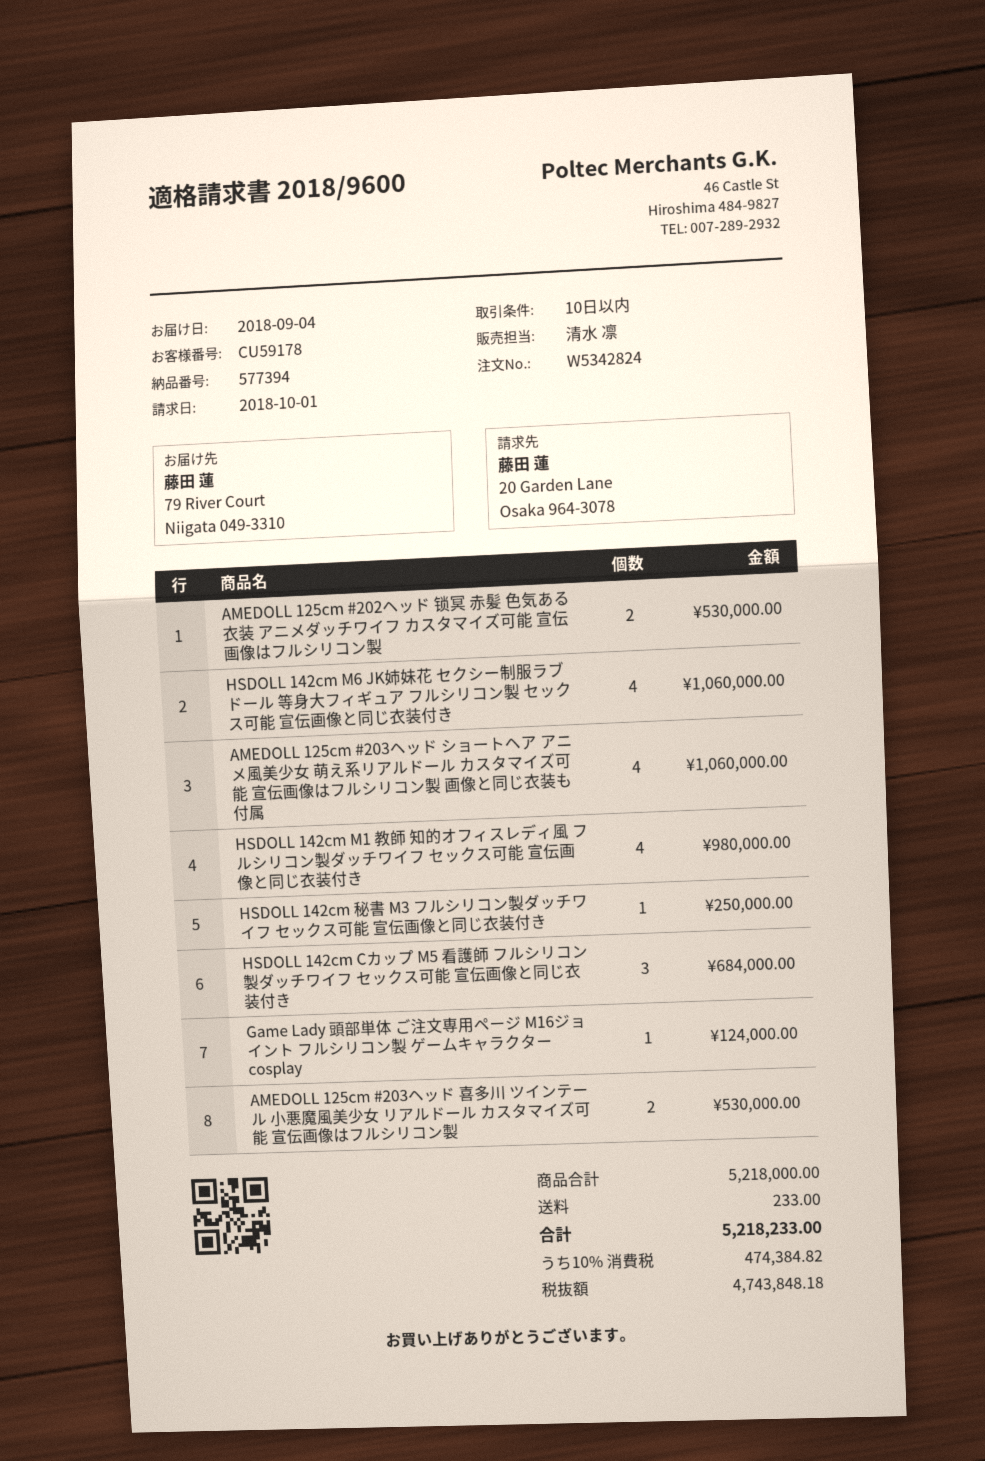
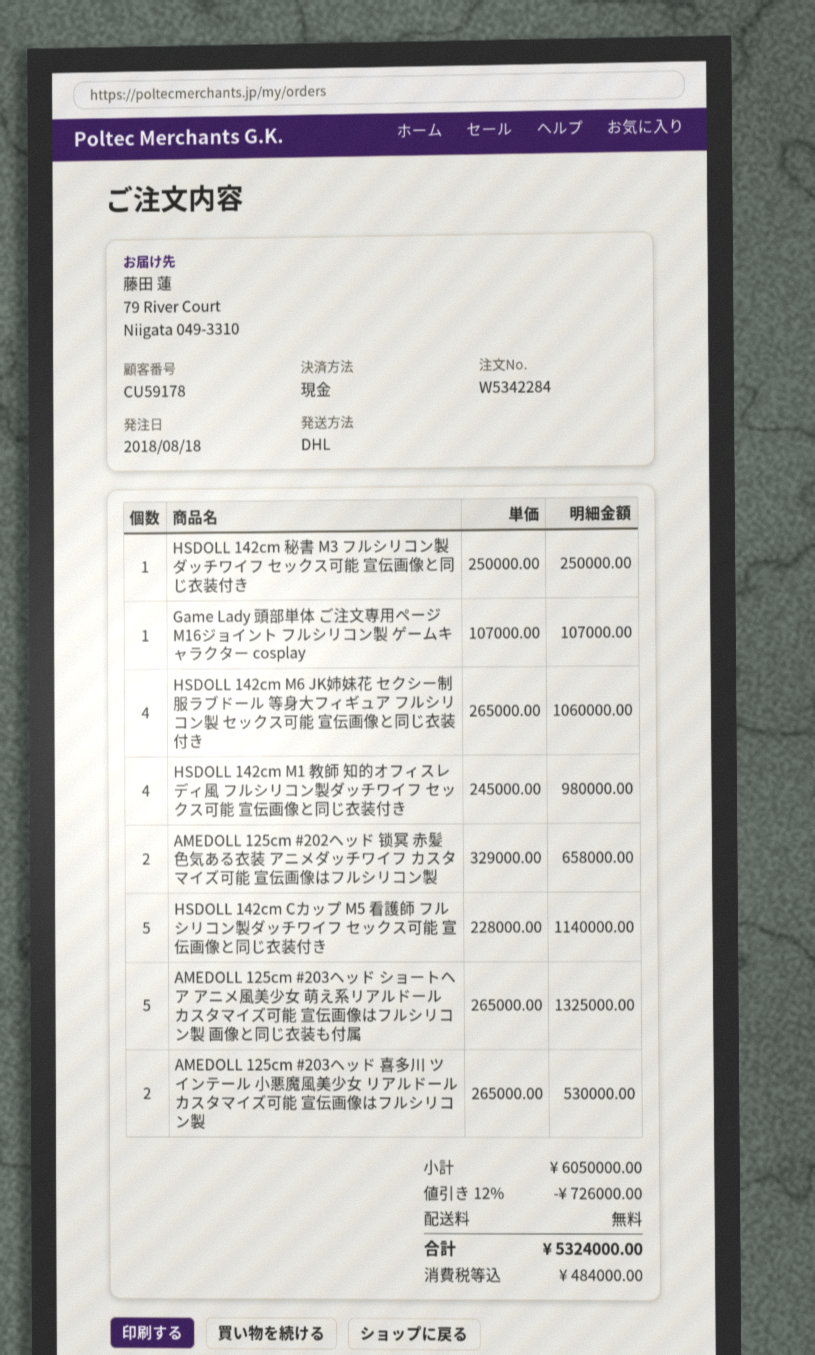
order number: W5342824 -> W5342284
AMEDOLL 125cm #202ヘッド 锁冥 赤髪 色気ある衣装 アニメダッチワイフ カスタマイズ可能 宣伝画像はフルシリコン製: 2 for 530000.00 -> 2 for 658000.00
AMEDOLL 125cm #203ヘッド ショートヘア アニメ風美少女 萌え系リアルドール カスタマイズ可能 宣伝画像はフルシリコン製 画像と同じ衣装も付属: 4 for 1060000.00 -> 5 for 1325000.00
HSDOLL 142cm Cカップ M5 看護師 フルシリコン製ダッチワイフ セックス可能 宣伝画像と同じ衣装付き: 3 for 684000.00 -> 5 for 1140000.00
Game Lady 頭部単体 ご注文専用ページ M16ジョイント フルシリコン製 ゲームキャラクター cosplay: 1 for 124000.00 -> 1 for 107000.00
subtotal: 5218000.00 -> 6050000.00
discount: none -> 12% = 726000.00
shipping: 233.00 -> 0.00
tax: 474384.82 -> 484000.00
total: 5218233.00 -> 5324000.00

